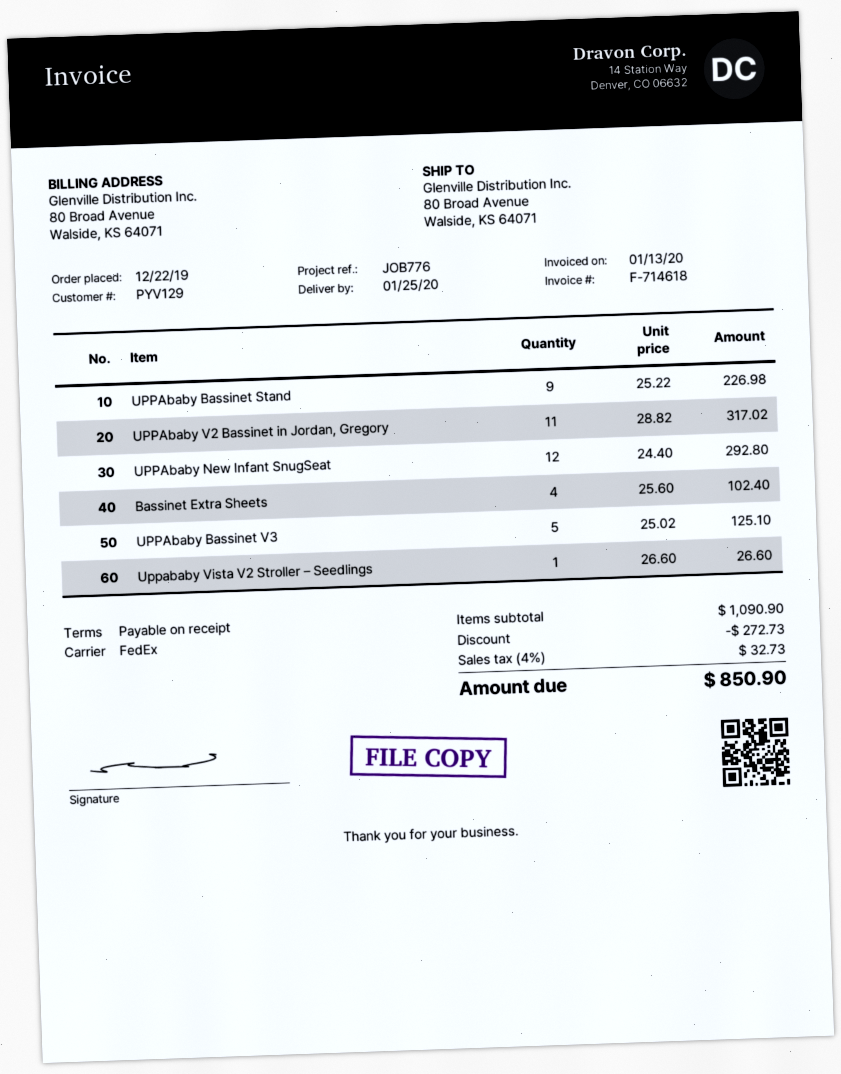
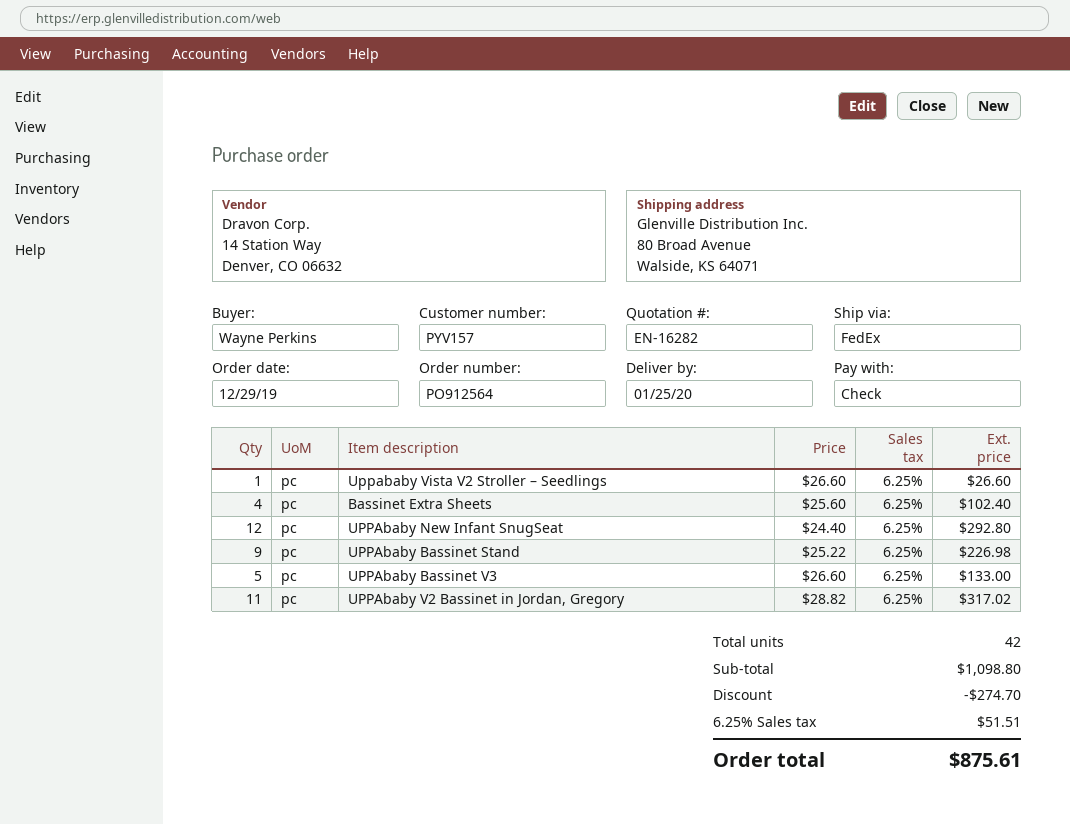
order date: 2019-12-22 -> 2019-12-29
customer number: PYV129 -> PYV157
UPPAbaby Bassinet V3: 5 x 25.02 = 125.10 -> 5 x 26.60 = 133.00
subtotal: 1090.90 -> 1098.80
discount: 272.73 -> 274.70
tax: 4% = 32.73 -> 6.25% = 51.51
total: 850.90 -> 875.61

